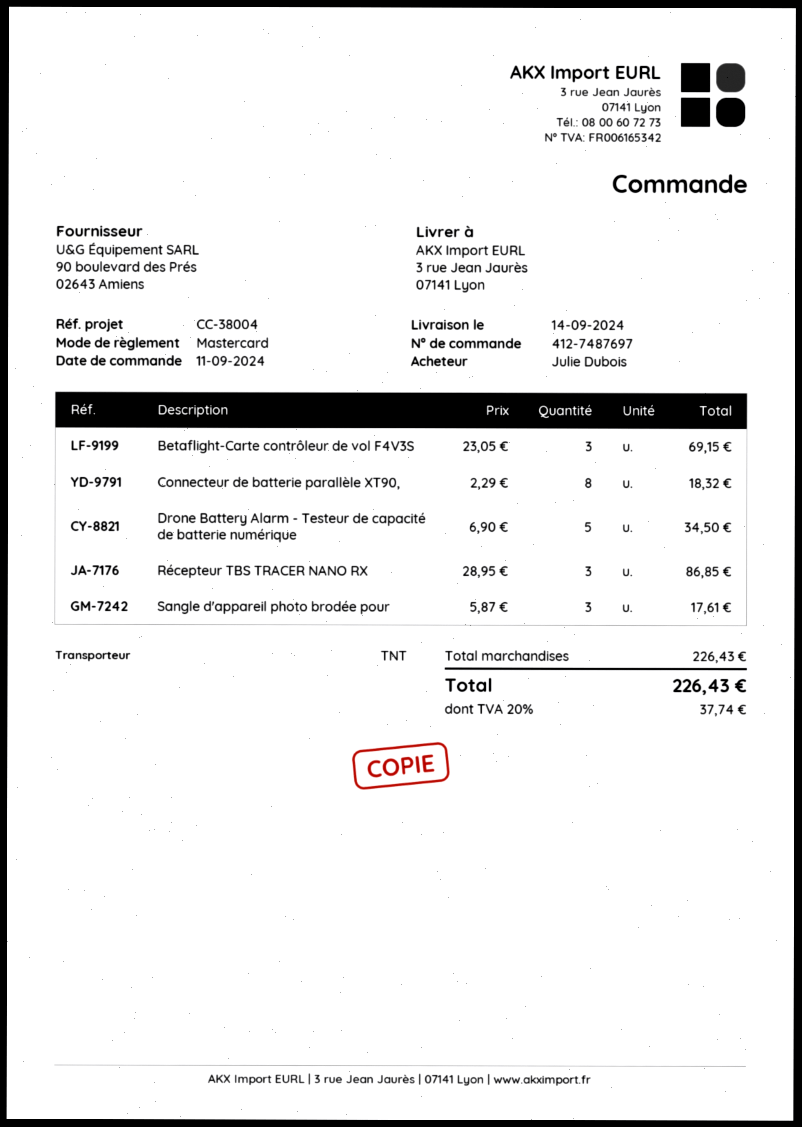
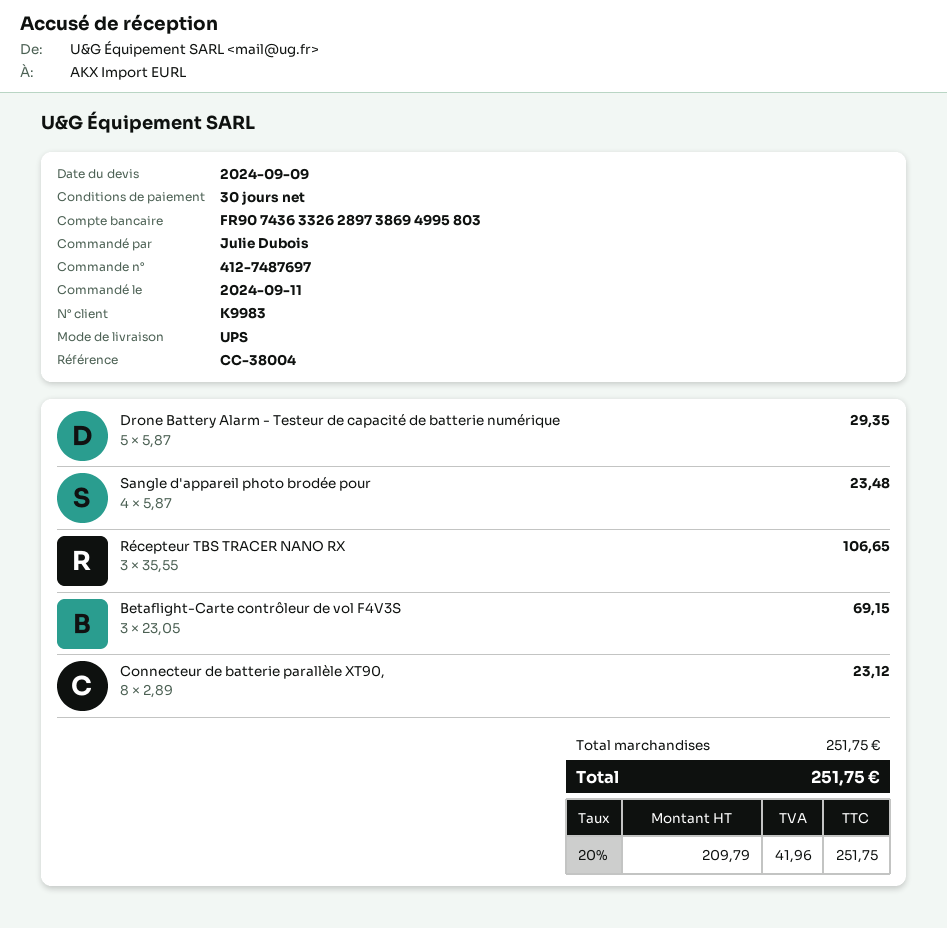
shipping method: TNT -> UPS
Connecteur de batterie parallèle XT90,: 8 x 2.29 = 18.32 -> 8 x 2.89 = 23.12
Drone Battery Alarm - Testeur de capacité de batterie numérique: 5 x 6.90 = 34.50 -> 5 x 5.87 = 29.35
Récepteur TBS TRACER NANO RX: 3 x 28.95 = 86.85 -> 3 x 35.55 = 106.65
Sangle d'appareil photo brodée pour: 3 x 5.87 = 17.61 -> 4 x 5.87 = 23.48
subtotal: 226.43 -> 251.75
tax: 20% = 37.74 -> 20% = 41.96
total: 226.43 -> 251.75

